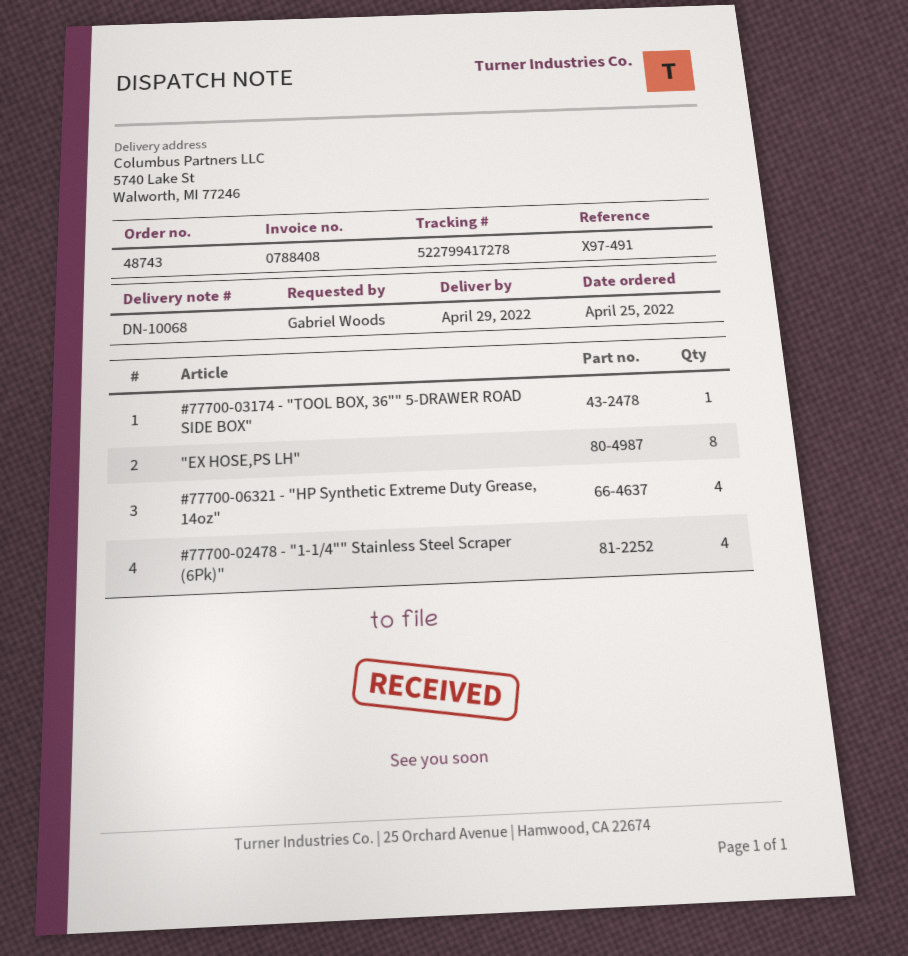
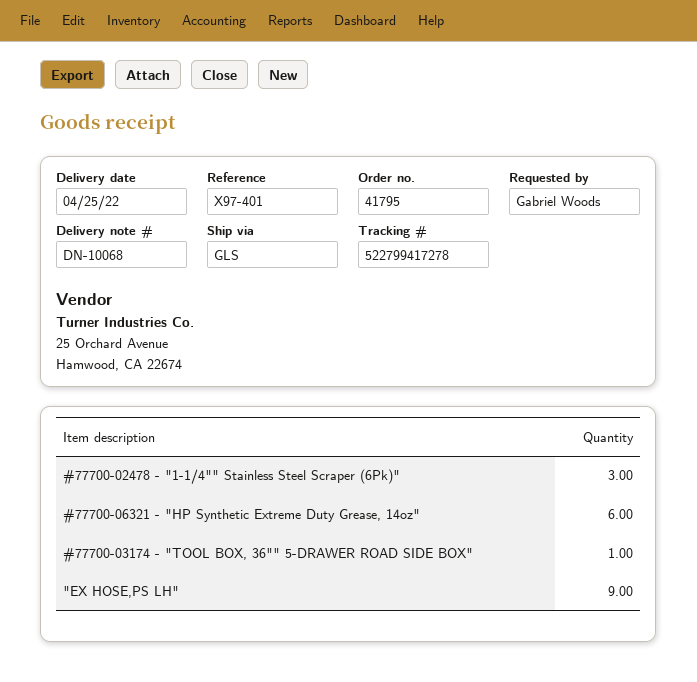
order number: 48743 -> 41795
delivery date: 2022-04-29 -> 2022-04-25
reference: X97-491 -> X97-401
"EX HOSE,PS LH": 8 -> 9
#77700-06321 - "HP Synthetic Extreme Duty Grease, 14oz": 4 -> 6
#77700-02478 - "1-1/4"" Stainless Steel Scraper (6Pk)": 4 -> 3

